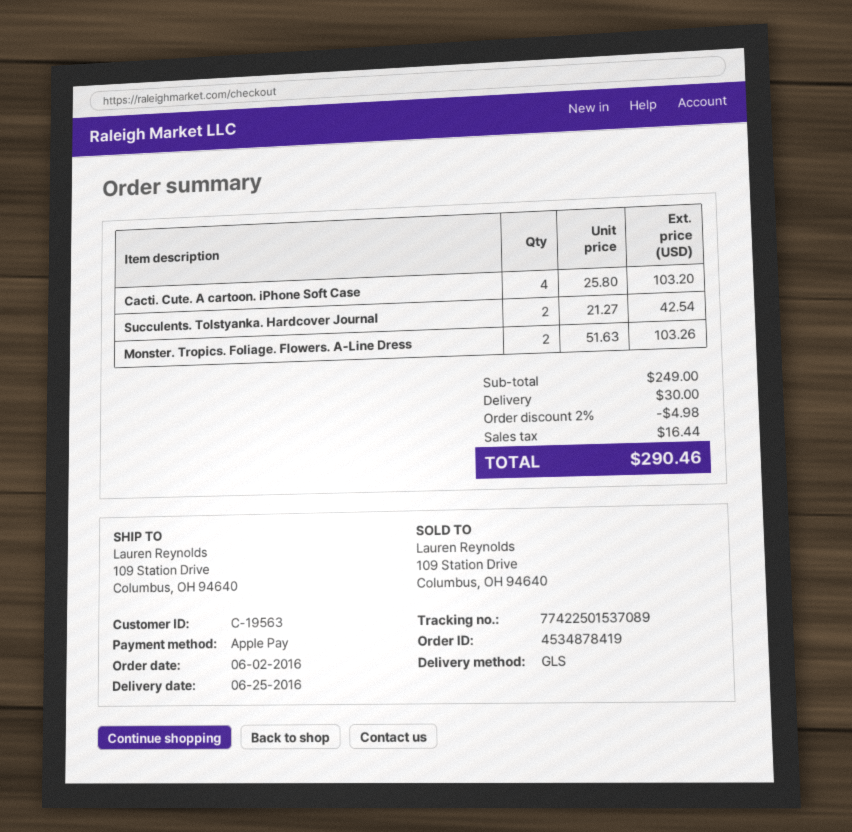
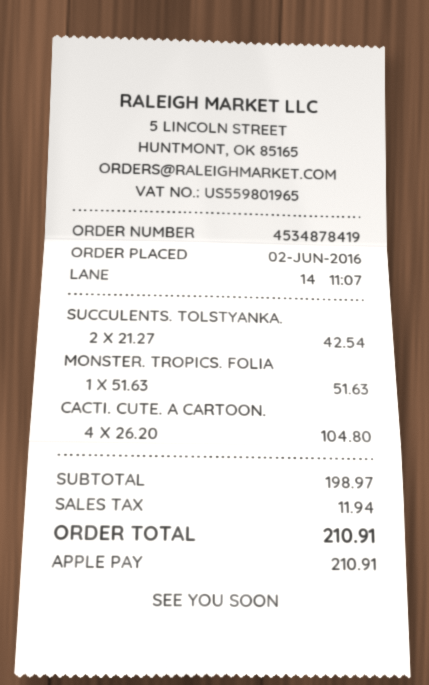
Cacti. Cute. A cartoon. iPhone Soft Case: 4 x 25.80 = 103.20 -> 4 x 26.20 = 104.80
Monster. Tropics. Foliage. Flowers. A-Line Dress: 2 x 51.63 = 103.26 -> 1 x 51.63 = 51.63
subtotal: 249.00 -> 198.97
discount: 2% = 4.98 -> none
shipping: 30.00 -> none
tax: 16.44 -> 11.94
total: 290.46 -> 210.91

